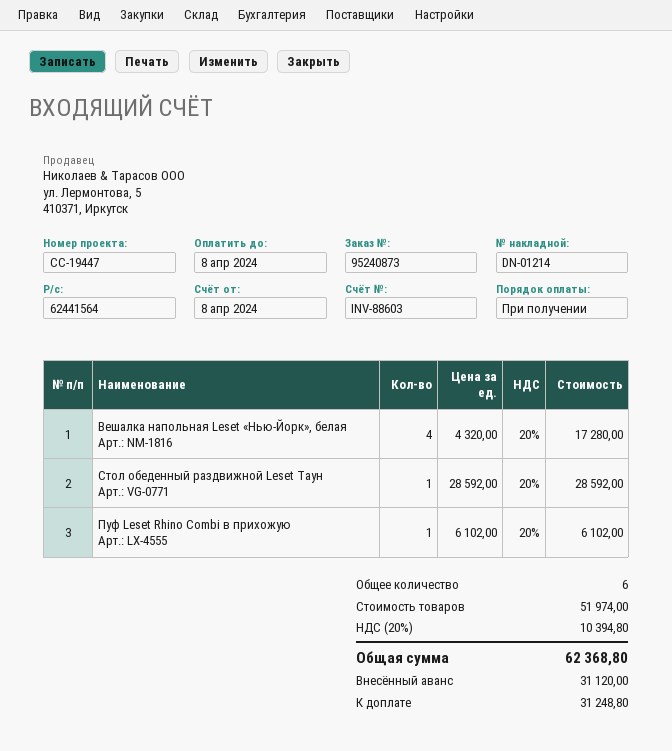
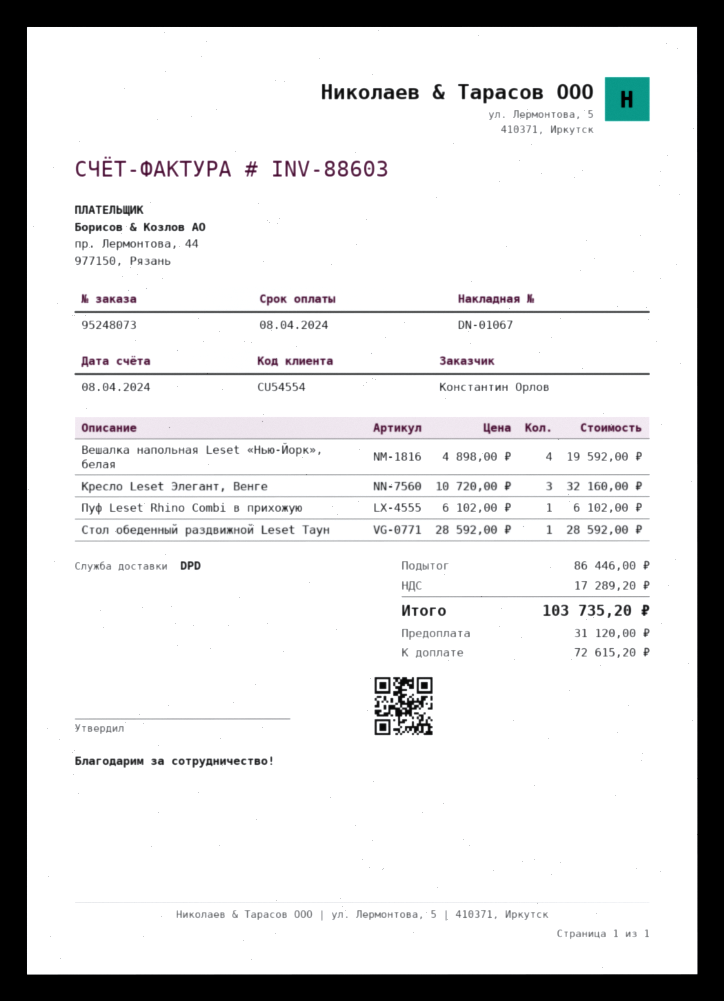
order number: 95240873 -> 95248073
delivery note number: DN-01214 -> DN-01067
Вешалка напольная Leset «Нью-Йорк», белая: 4 x 4320.00 = 17280.00 -> 4 x 4898.00 = 19592.00
Кресло Leset Элегант, Венге: none -> 3 x 10720.00 = 32160.00
subtotal: 51974.00 -> 86446.00
tax: 10394.80 -> 17289.20
total: 62368.80 -> 103735.20
balance: 31248.80 -> 72615.20

